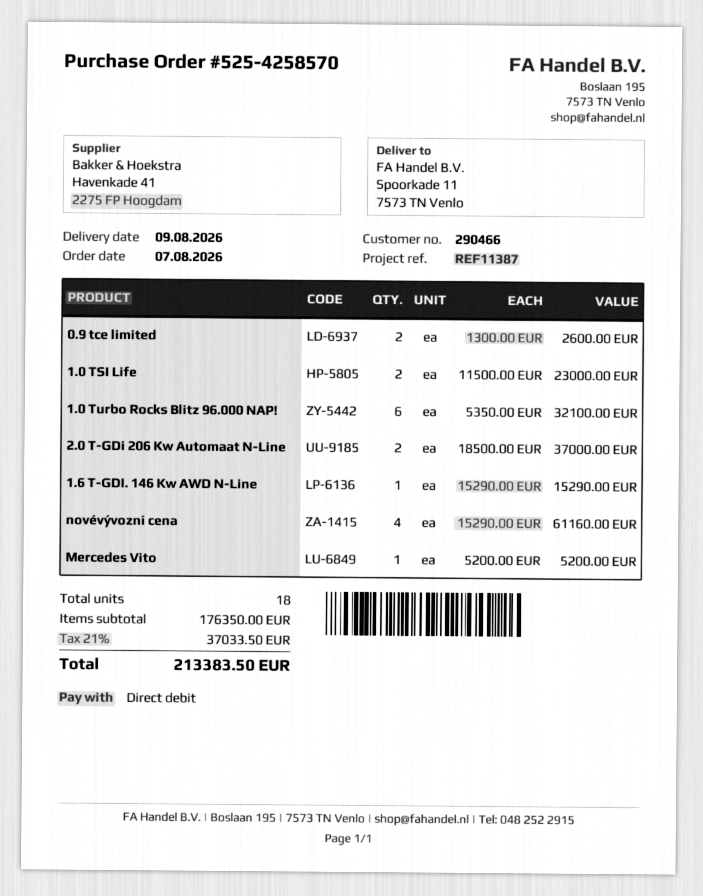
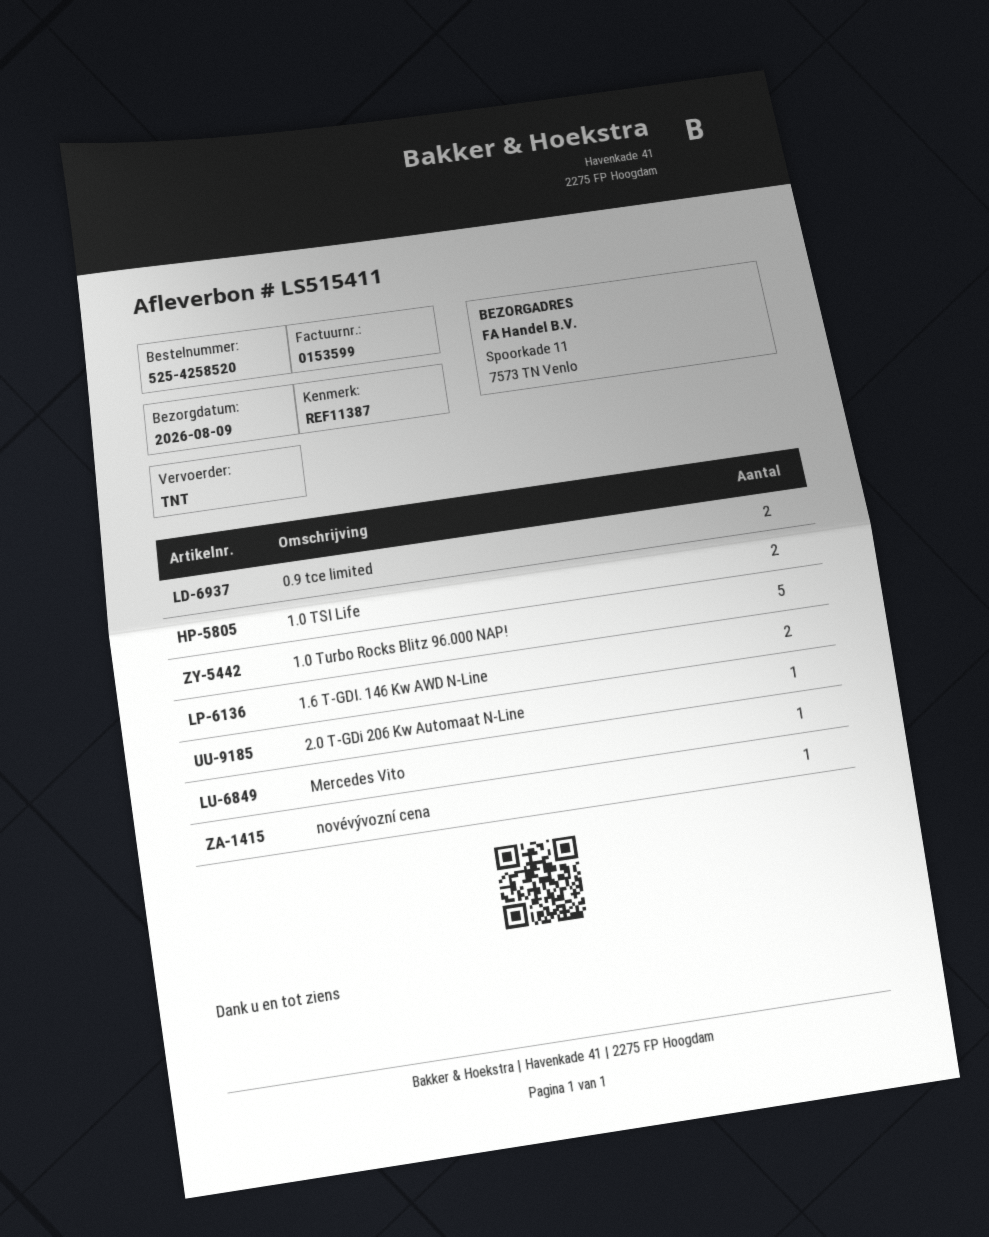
order number: 525-4258570 -> 525-4258520
1.0 Turbo Rocks Blitz 96.000 NAP!: 6 -> 5
2.0 T-GDi 206 Kw Automaat N-Line: 2 -> 1
1.6 T-GDI. 146 Kw AWD N-Line: 1 -> 2
novévývozní cena: 4 -> 1

